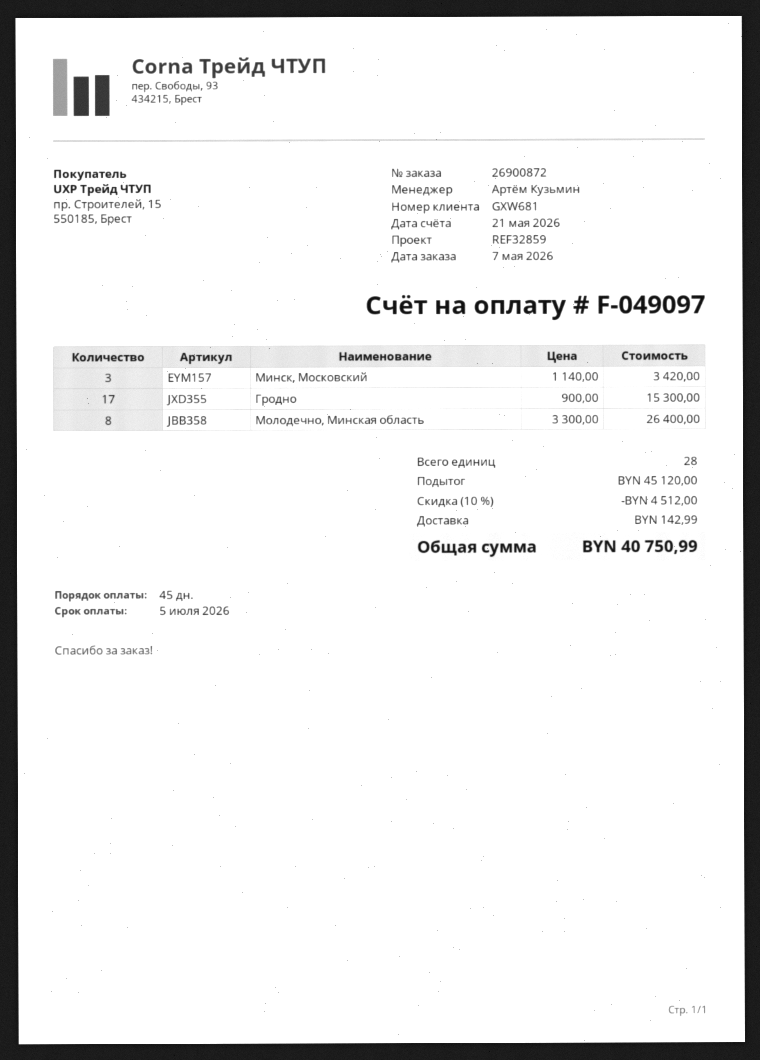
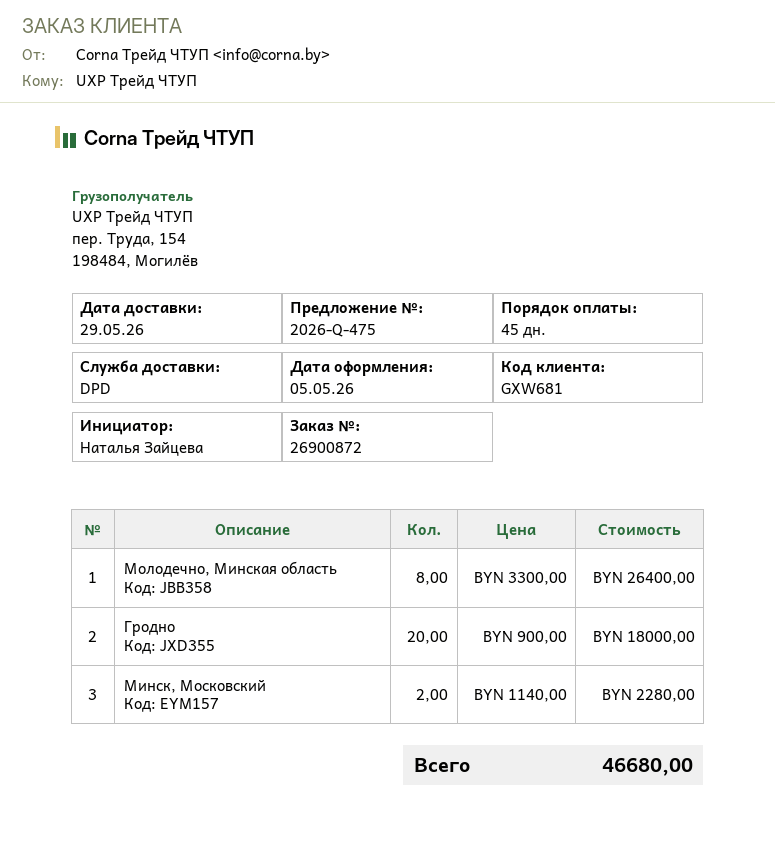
order date: 2026-05-07 -> 2026-05-05
Минск, Московский: 3 x 1140.00 = 3420.00 -> 2 x 1140.00 = 2280.00
Гродно: 17 x 900.00 = 15300.00 -> 20 x 900.00 = 18000.00
discount: 10% = 4512.00 -> none
shipping: 142.99 -> none
total: 40750.99 -> 46680.00

